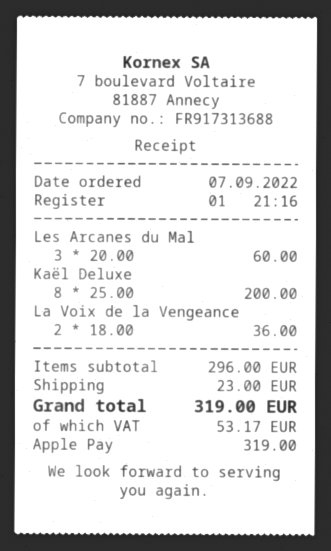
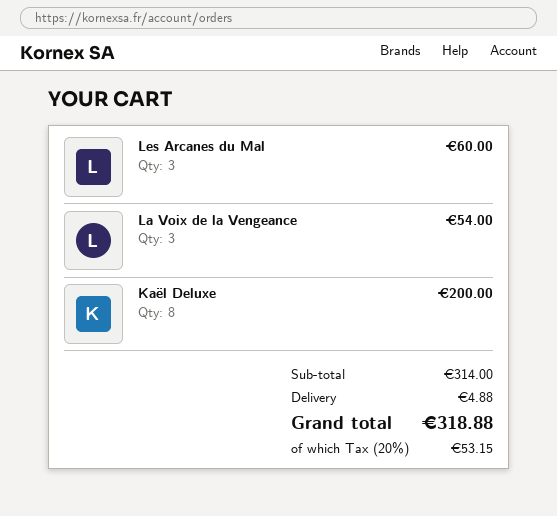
La Voix de la Vengeance: 2 for 36.00 -> 3 for 54.00
subtotal: 296.00 -> 314.00
shipping: 23.00 -> 4.88
tax: 53.17 -> 53.15
total: 319.00 -> 318.88

